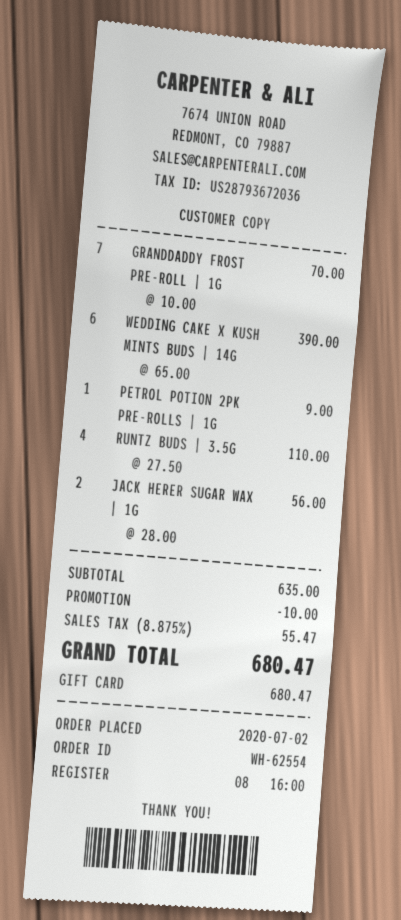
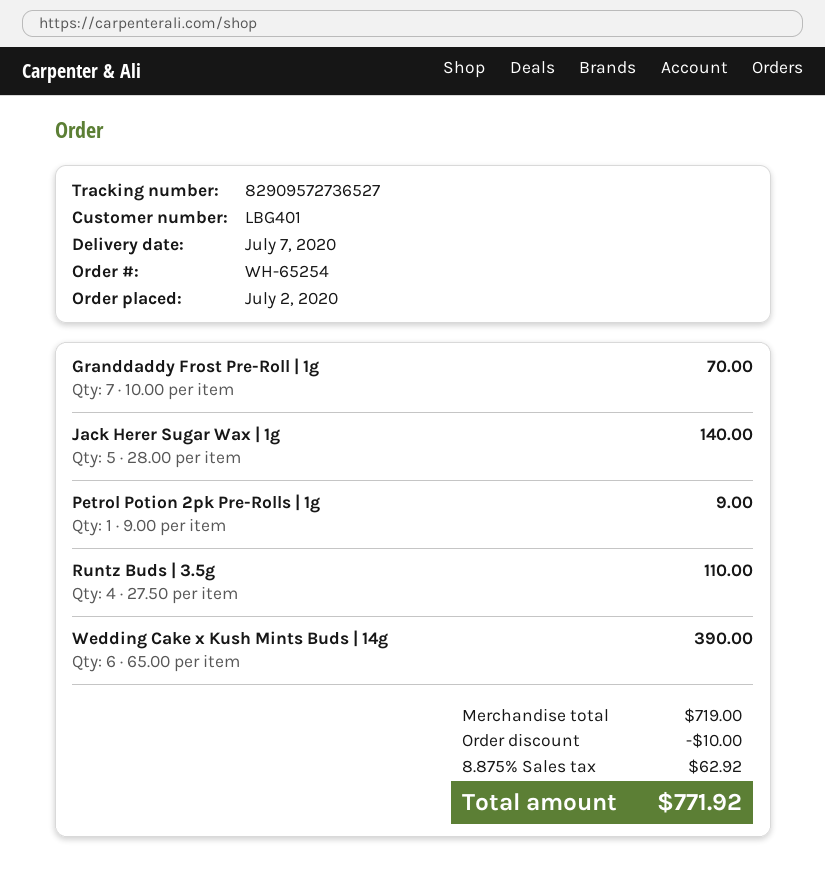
order number: WH-62554 -> WH-65254
JACK HERER SUGAR WAX | 1G: 2 x 28.00 = 56.00 -> 5 x 28.00 = 140.00
subtotal: 635.00 -> 719.00
tax: 8.875% = 55.47 -> 8.875% = 62.92
total: 680.47 -> 771.92

